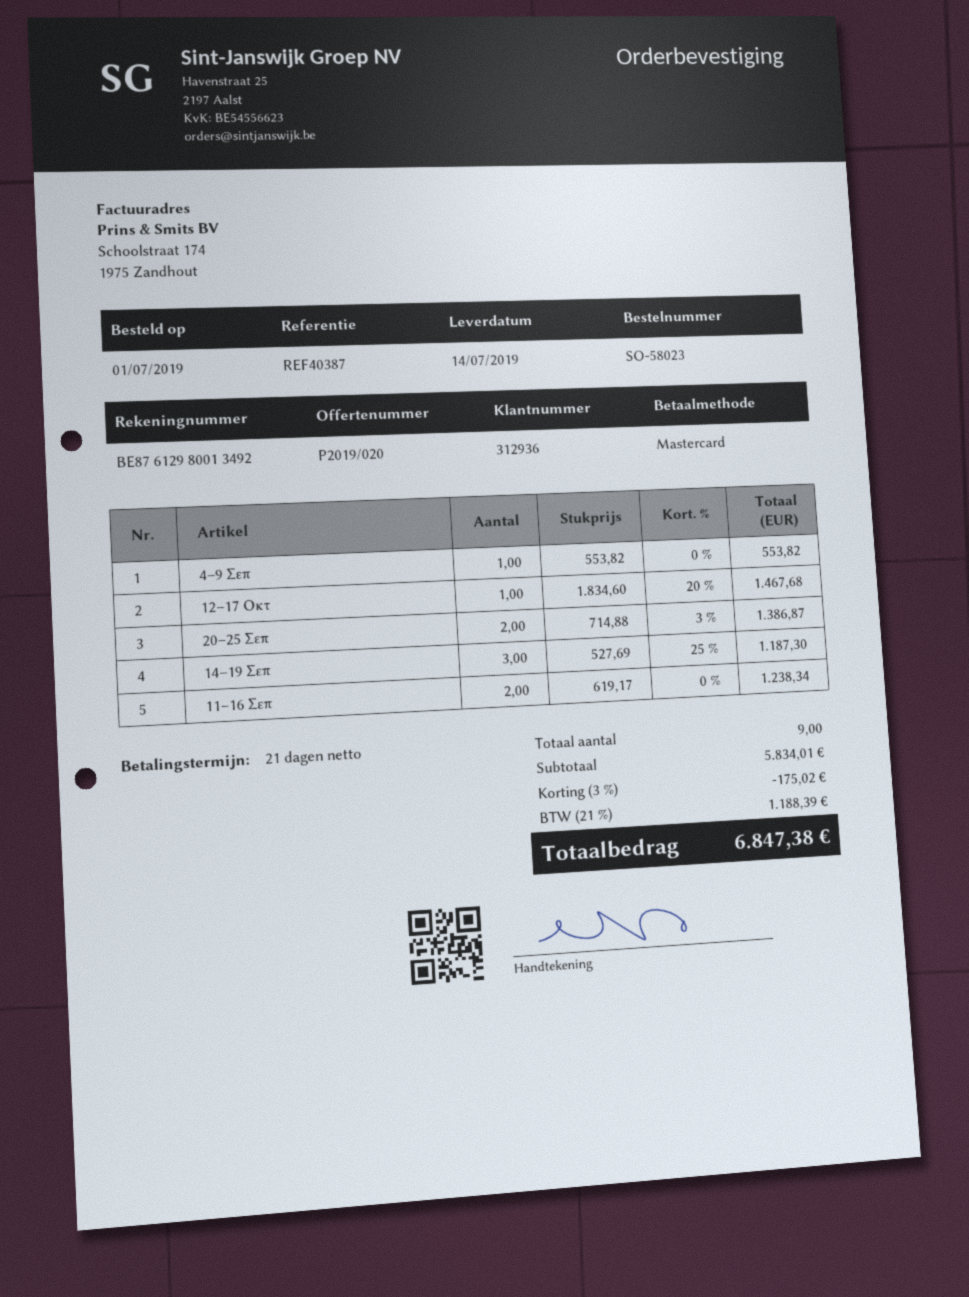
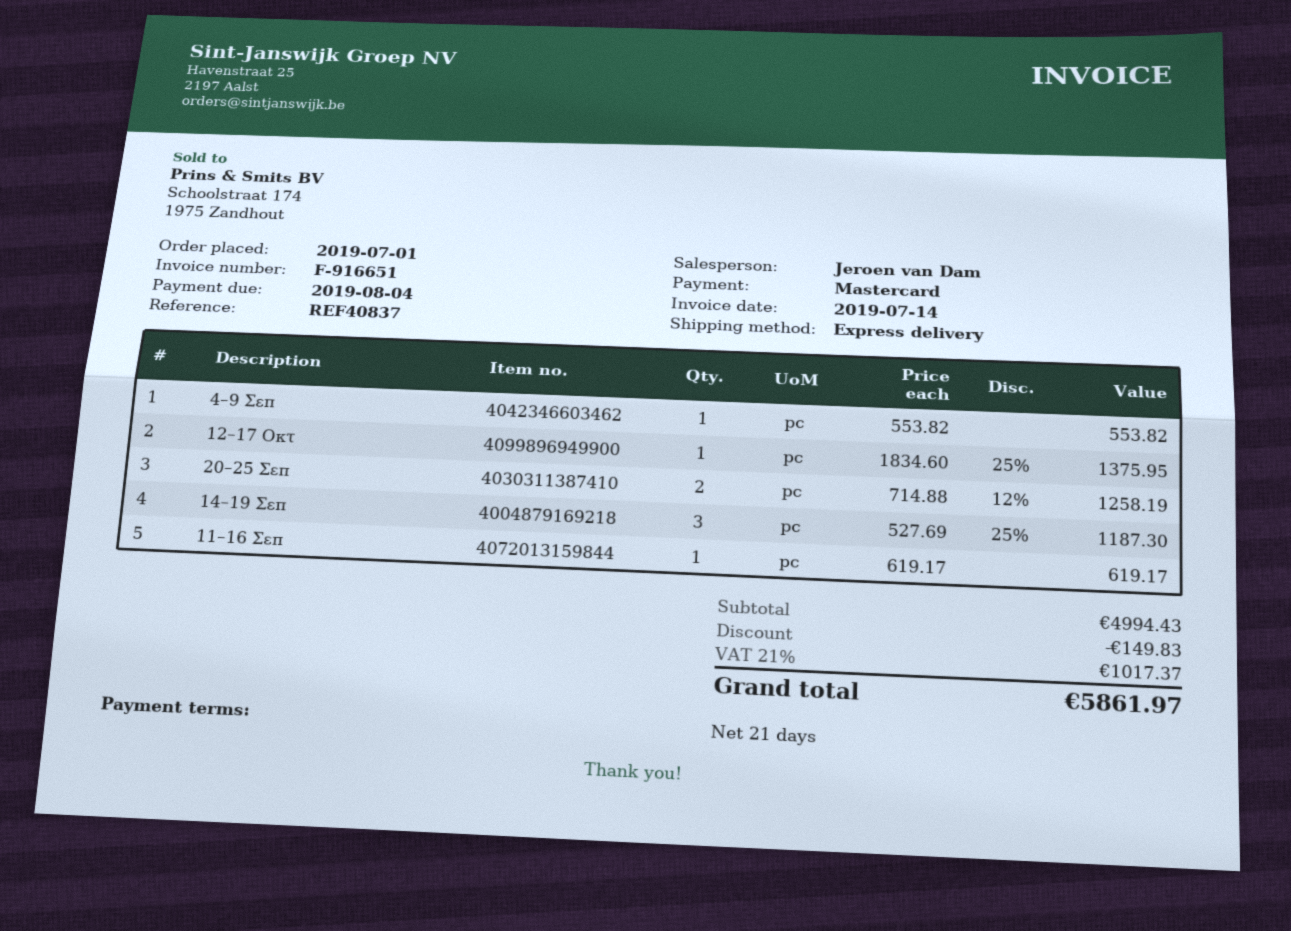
reference: REF40387 -> REF40837
12–17 Οκτ: 1 x 1834.60 - 20% = 1467.68 -> 1 x 1834.60 - 25% = 1375.95
20–25 Σεπ: 2 x 714.88 - 3% = 1386.87 -> 2 x 714.88 - 12% = 1258.19
11–16 Σεπ: 2 x 619.17 = 1238.34 -> 1 x 619.17 = 619.17
subtotal: 5834.01 -> 4994.43
discount: 175.02 -> 149.83
tax: 21% = 1188.39 -> 21% = 1017.37
total: 6847.38 -> 5861.97

